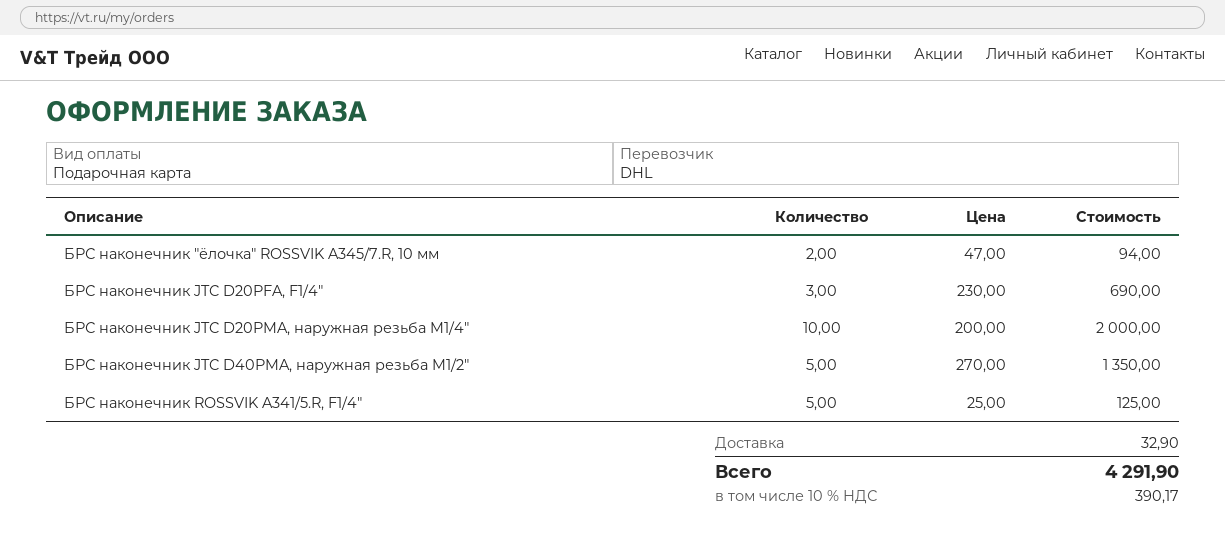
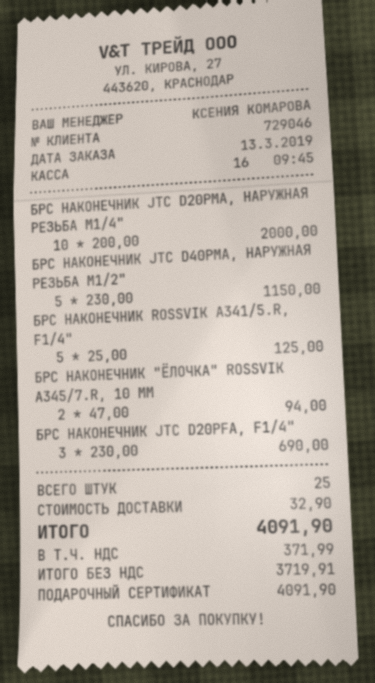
БРС наконечник JTC D40PMA, наружная резьба M1/2": 5 x 270.00 = 1350.00 -> 5 x 230.00 = 1150.00
tax: 390.17 -> 371.99
total: 4291.90 -> 4091.90

